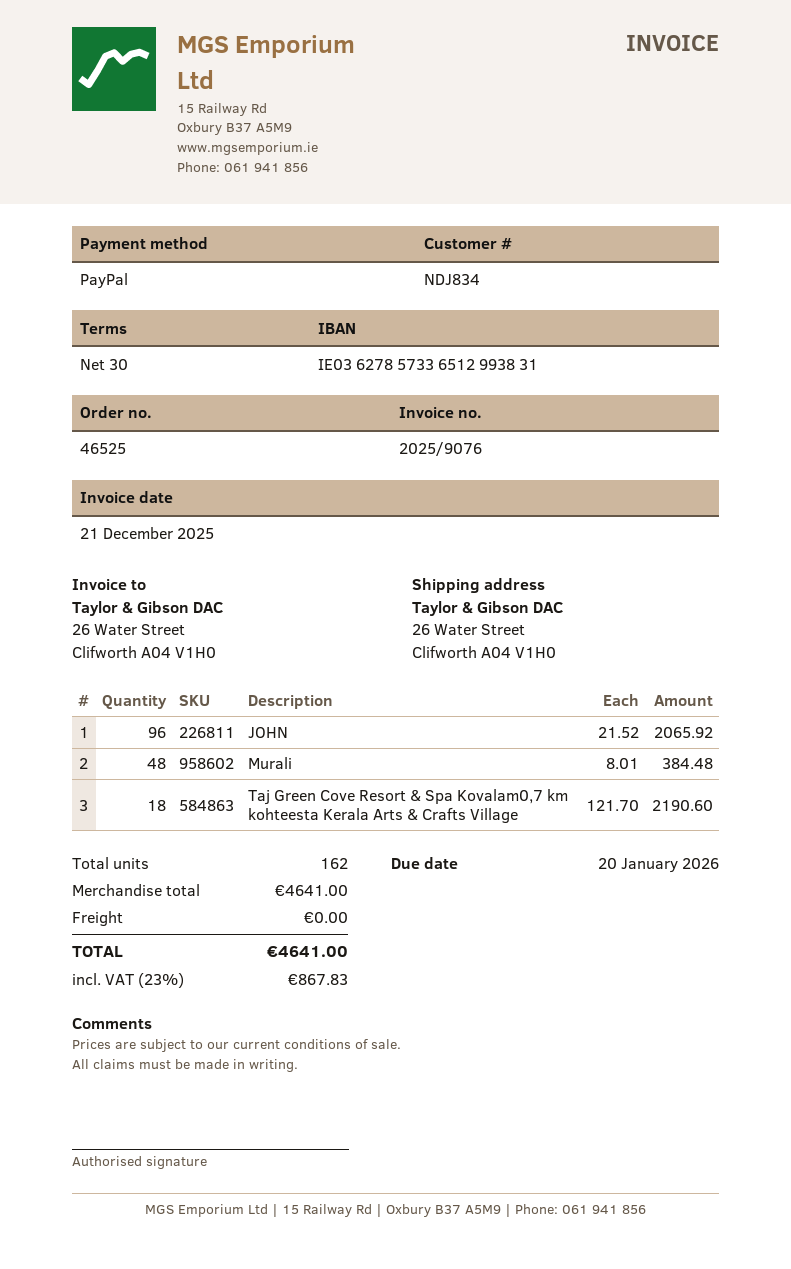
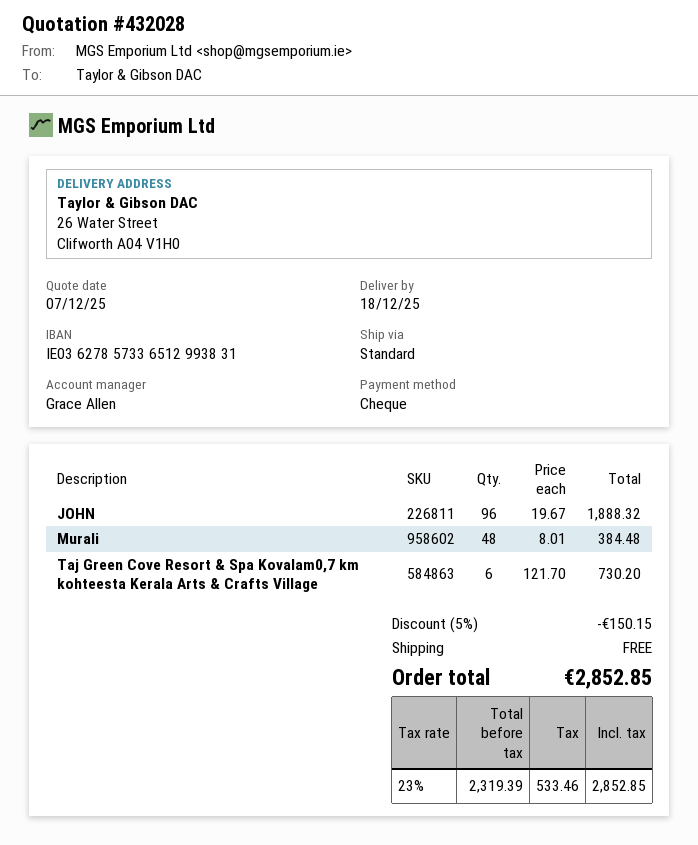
payment method: PayPal -> cheque
JOHN: 96 x 21.52 = 2065.92 -> 96 x 19.67 = 1888.32
Taj Green Cove Resort & Spa Kovalam0,7 km kohteesta Kerala Arts & Crafts Village: 18 x 121.70 = 2190.60 -> 6 x 121.70 = 730.20
discount: none -> 5% = 150.15
tax: 23% = 867.83 -> 23% = 533.46
total: 4641.00 -> 2852.85

